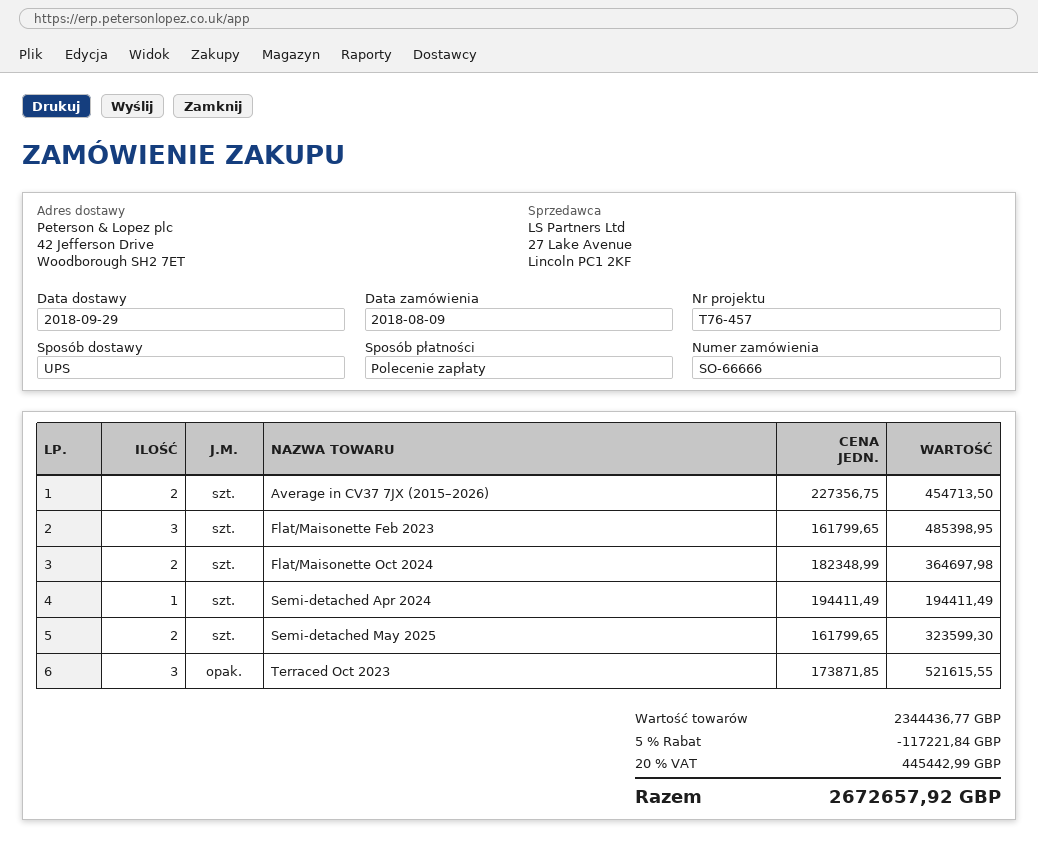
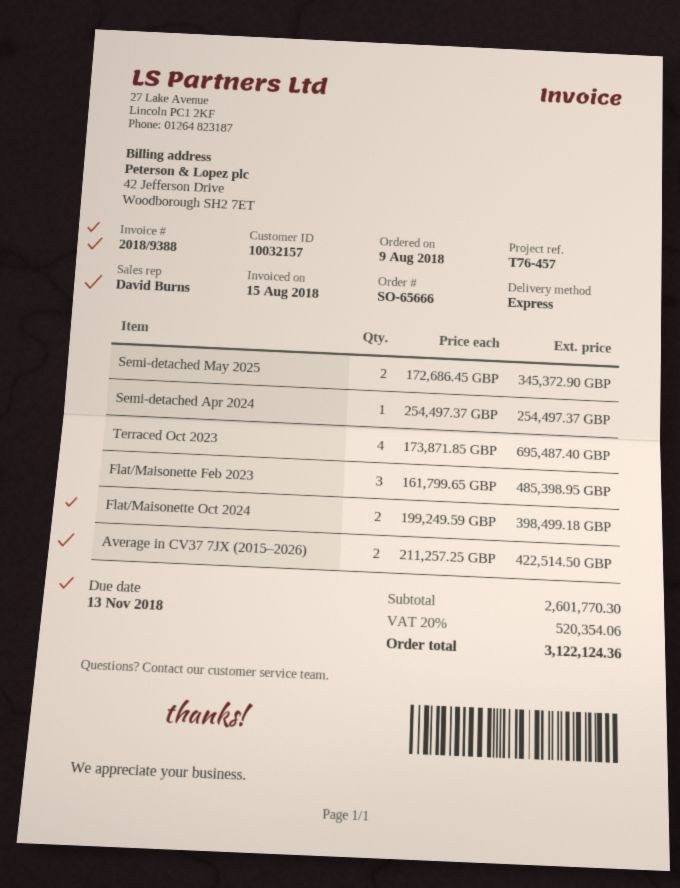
order number: SO-66666 -> SO-65666
shipping method: UPS -> express
Average in CV37 7JX (2015–2026): 2 x 227356.75 = 454713.50 -> 2 x 211257.25 = 422514.50
Flat/Maisonette Oct 2024: 2 x 182348.99 = 364697.98 -> 2 x 199249.59 = 398499.18
Semi-detached Apr 2024: 1 x 194411.49 = 194411.49 -> 1 x 254497.37 = 254497.37
Semi-detached May 2025: 2 x 161799.65 = 323599.30 -> 2 x 172686.45 = 345372.90
Terraced Oct 2023: 3 x 173871.85 = 521615.55 -> 4 x 173871.85 = 695487.40
subtotal: 2344436.77 -> 2601770.30
discount: 5% = 117221.84 -> none
tax: 20% = 445442.99 -> 20% = 520354.06
total: 2672657.92 -> 3122124.36

